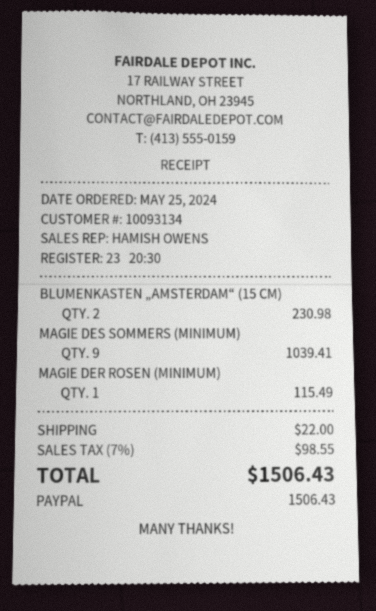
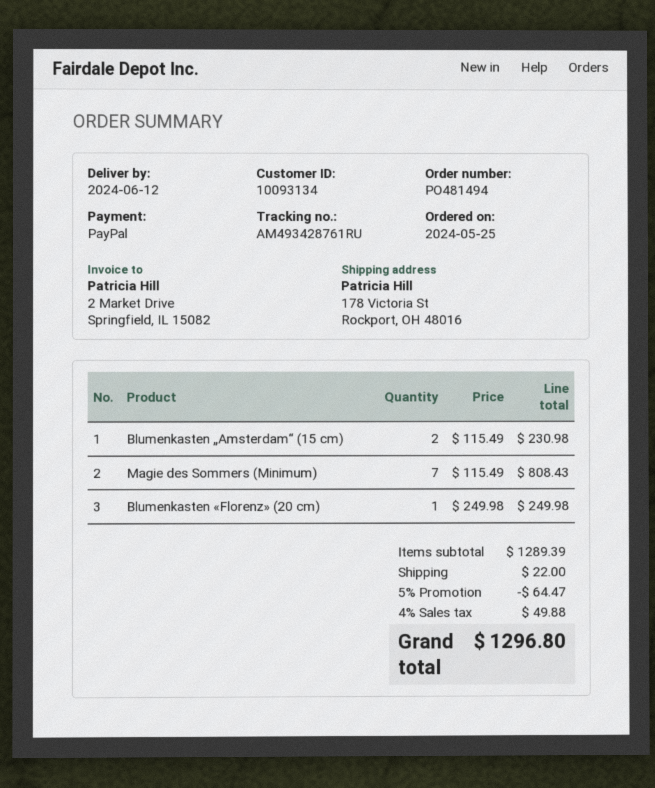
MAGIE DES SOMMERS (MINIMUM): 9 for 1039.41 -> 7 for 808.43
MAGIE DER ROSEN (MINIMUM): 1 for 115.49 -> none
Blumenkasten «Florenz» (20 cm): none -> 1 for 249.98
discount: none -> 5% = 64.47
tax: 7% = 98.55 -> 4% = 49.88
total: 1506.43 -> 1296.80

